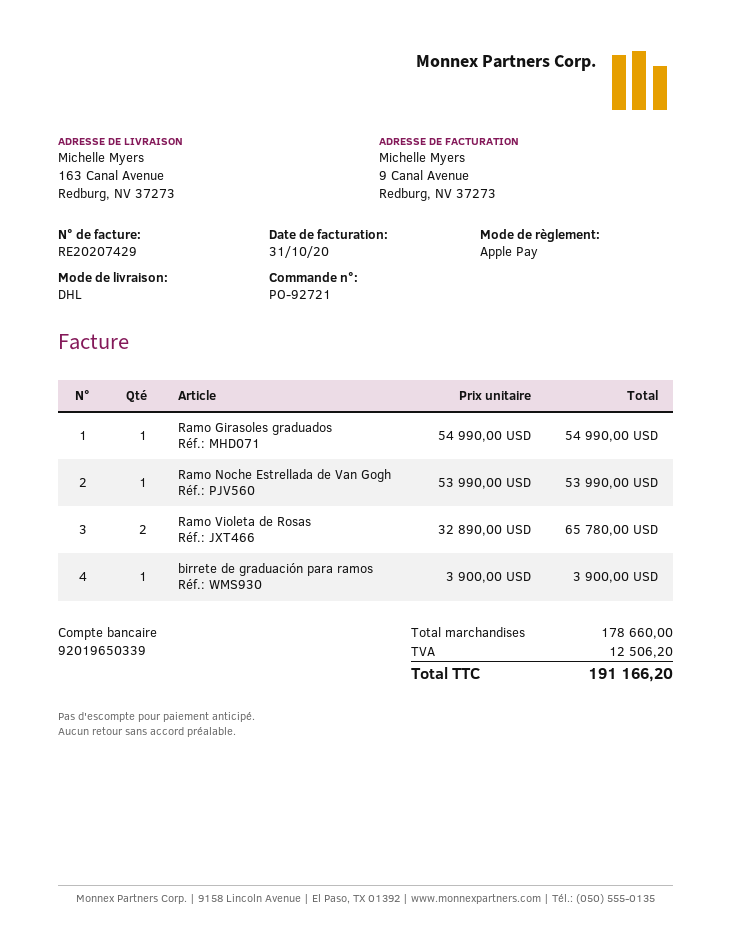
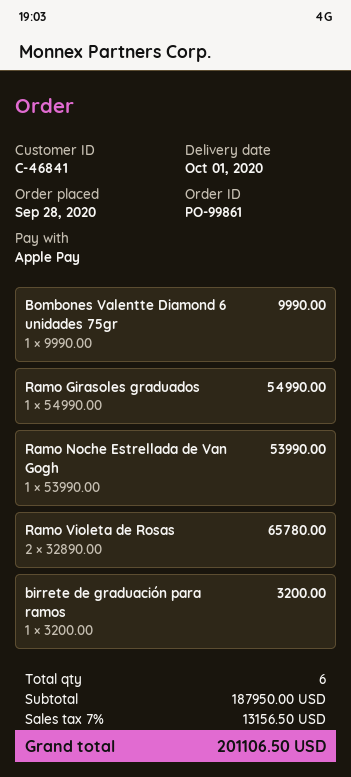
order number: PO-92721 -> PO-99861
birrete de graduación para ramos: 1 x 3900.00 = 3900.00 -> 1 x 3200.00 = 3200.00
Bombones Valentte Diamond 6 unidades 75gr: none -> 1 x 9990.00 = 9990.00
subtotal: 178660.00 -> 187950.00
tax: 12506.20 -> 13156.50
total: 191166.20 -> 201106.50

